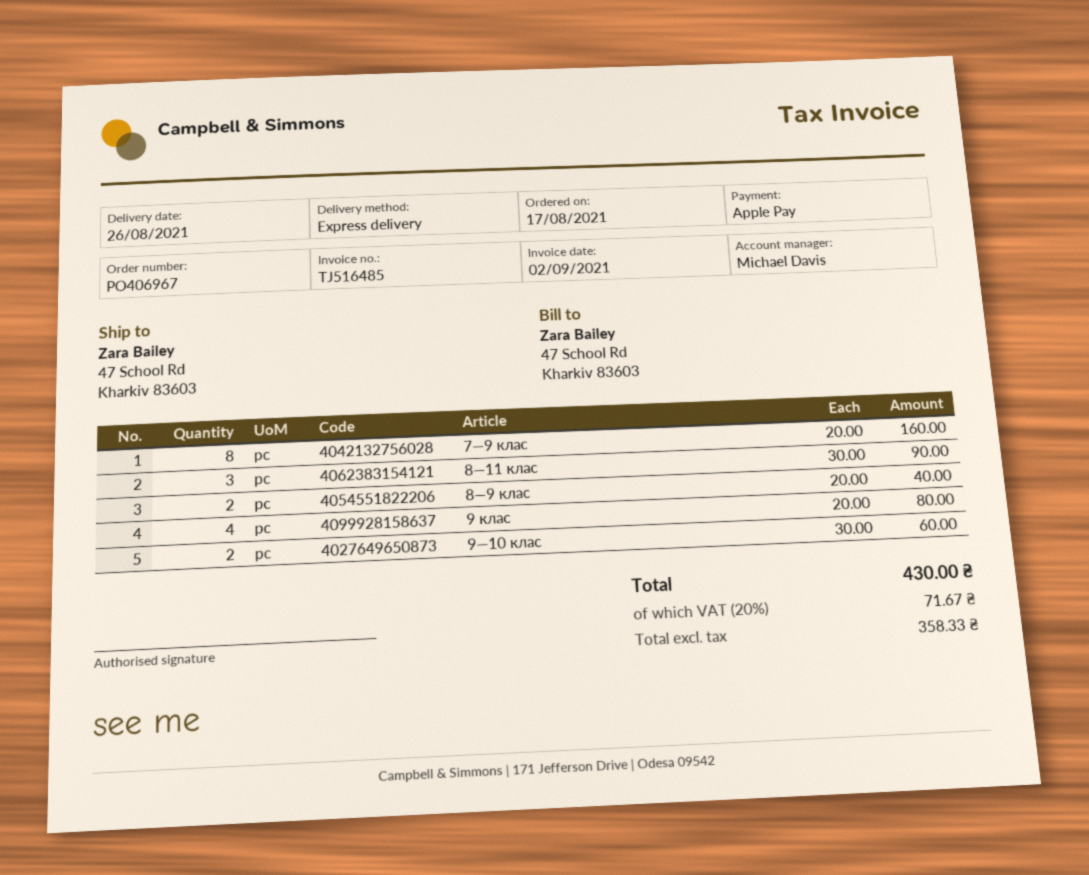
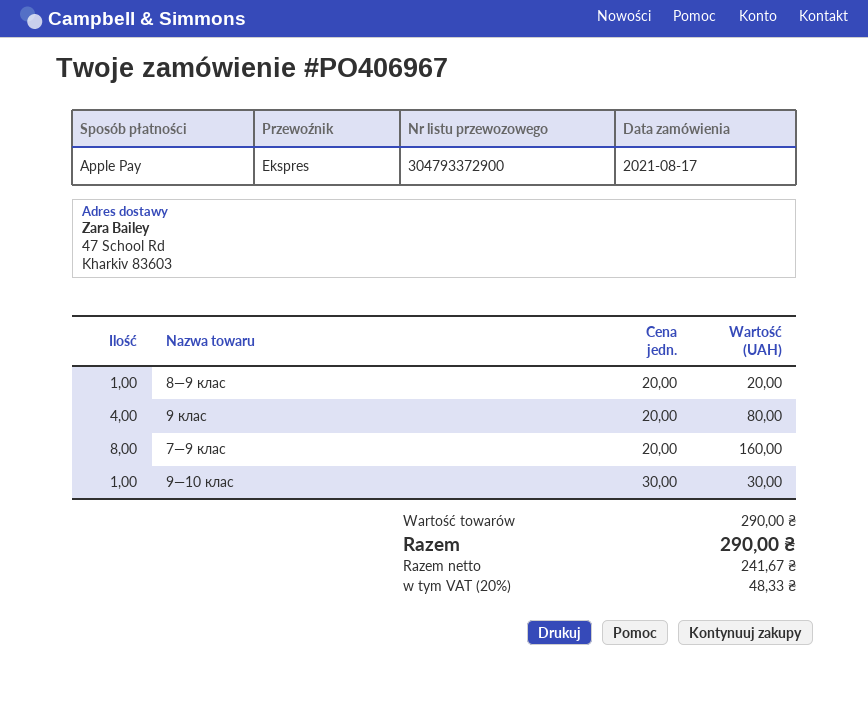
8—11 клас: 3 x 30.00 = 90.00 -> none
8—9 клас: 2 x 20.00 = 40.00 -> 1 x 20.00 = 20.00
9—10 клас: 2 x 30.00 = 60.00 -> 1 x 30.00 = 30.00
net: 358.33 -> 241.67
tax: 20% = 71.67 -> 20% = 48.33
total: 430.00 -> 290.00

